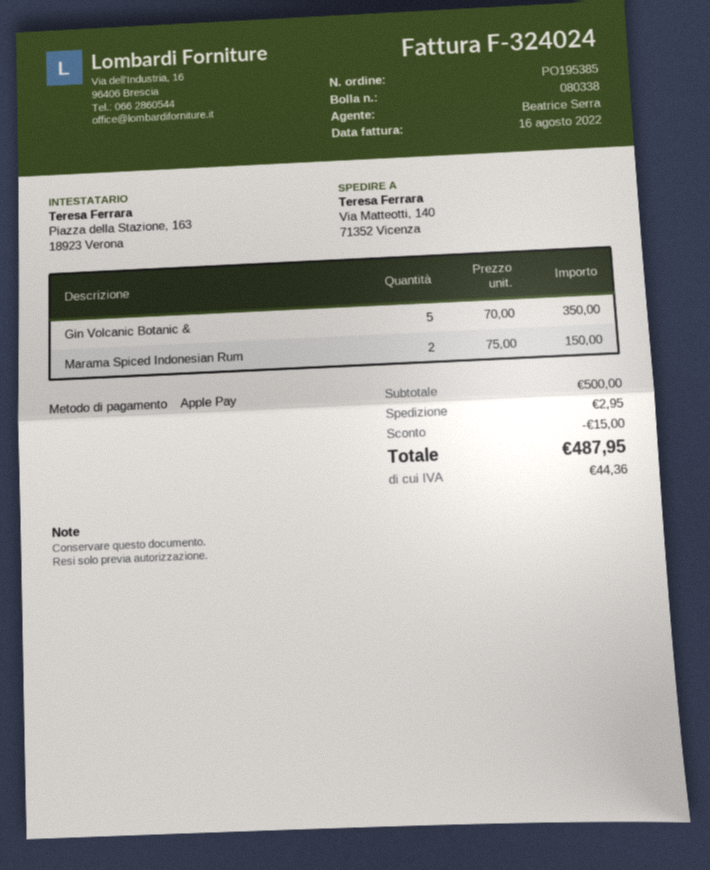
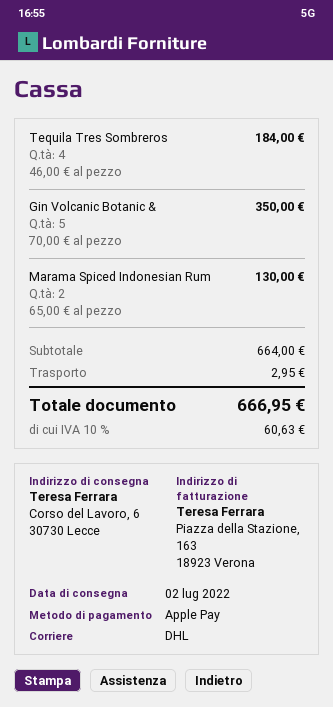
ship to: Via Matteotti, 140, 71352 Vicenza -> Corso del Lavoro, 6, 30730 Lecce
Marama Spiced Indonesian Rum: 2 x 75.00 = 150.00 -> 2 x 65.00 = 130.00
Tequila Tres Sombreros: none -> 4 x 46.00 = 184.00
subtotal: 500.00 -> 664.00
discount: 15.00 -> none
tax: 44.36 -> 60.63
total: 487.95 -> 666.95

